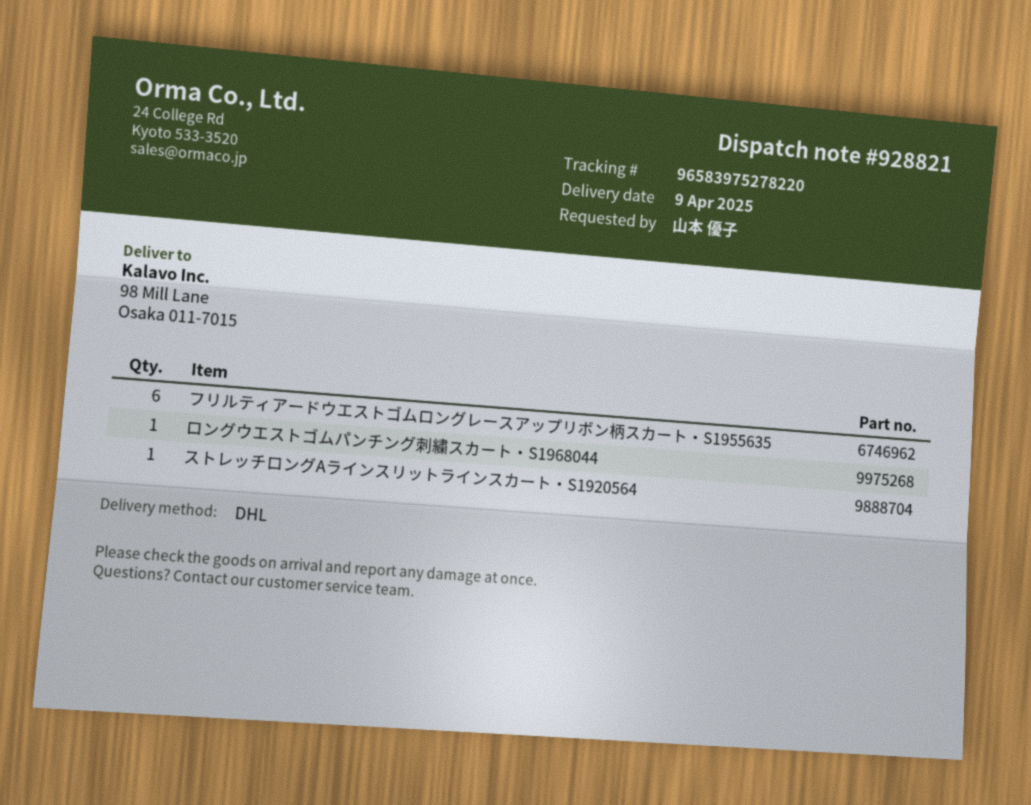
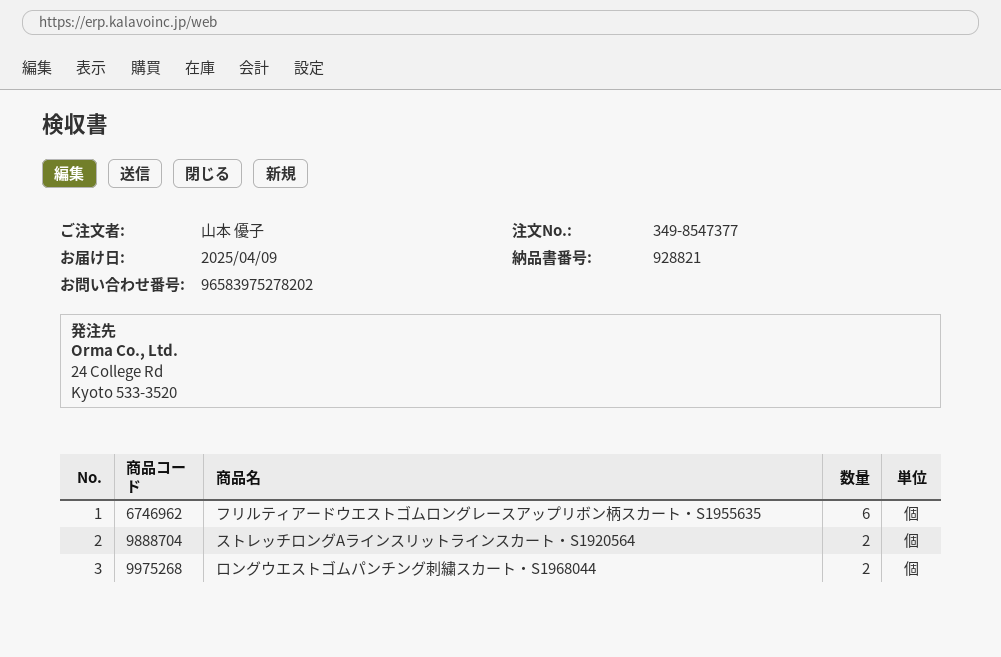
tracking number: 96583975278220 -> 96583975278202
ロングウエストゴムパンチング刺繍スカート・S1968044: 1 -> 2
ストレッチロングAラインスリットラインスカート・S1920564: 1 -> 2

